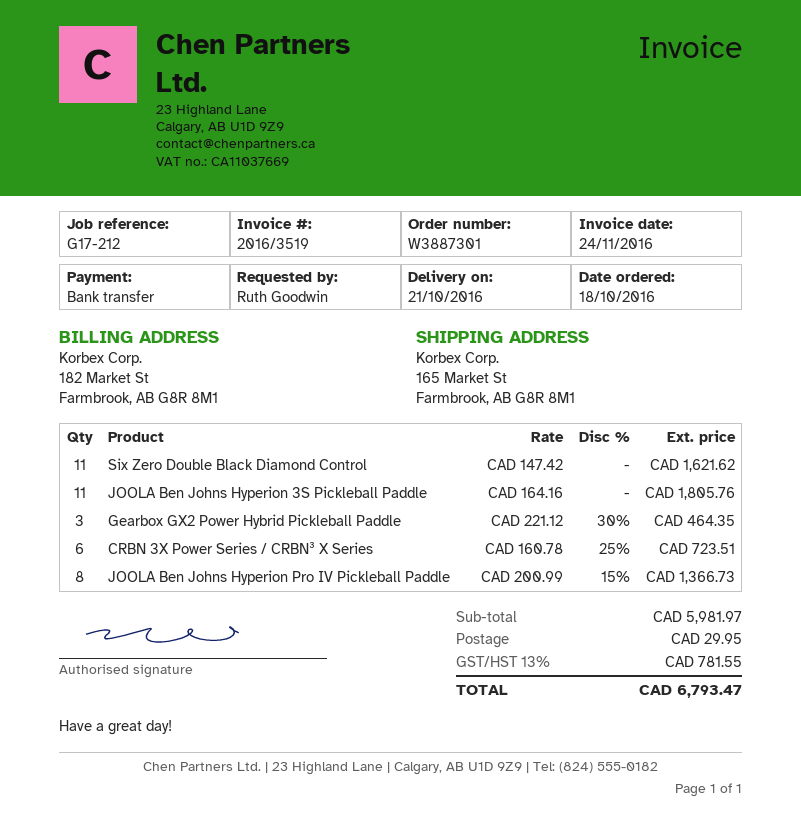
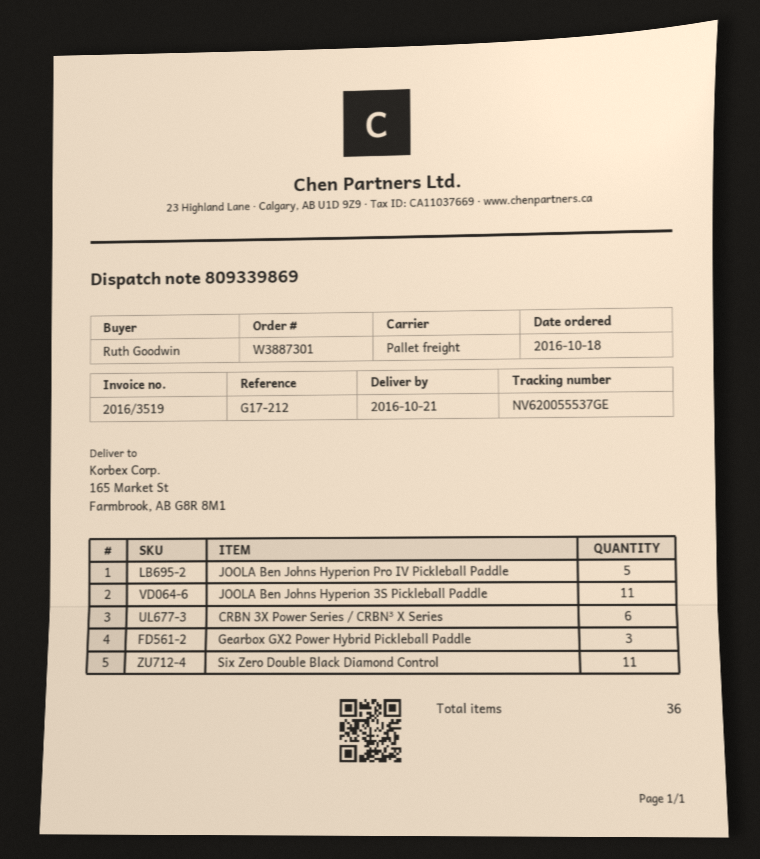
JOOLA Ben Johns Hyperion Pro IV Pickleball Paddle: 8 -> 5

